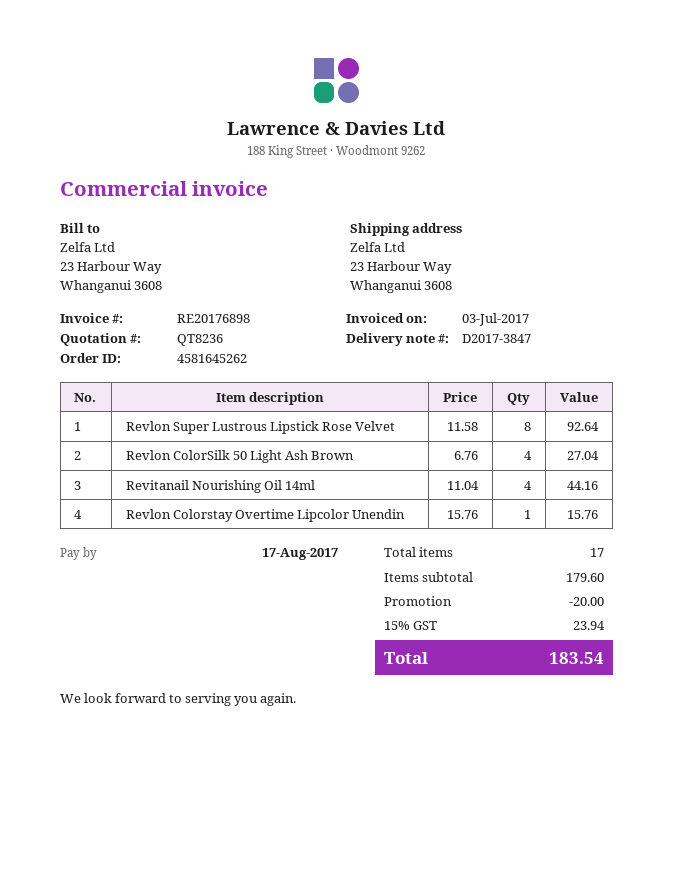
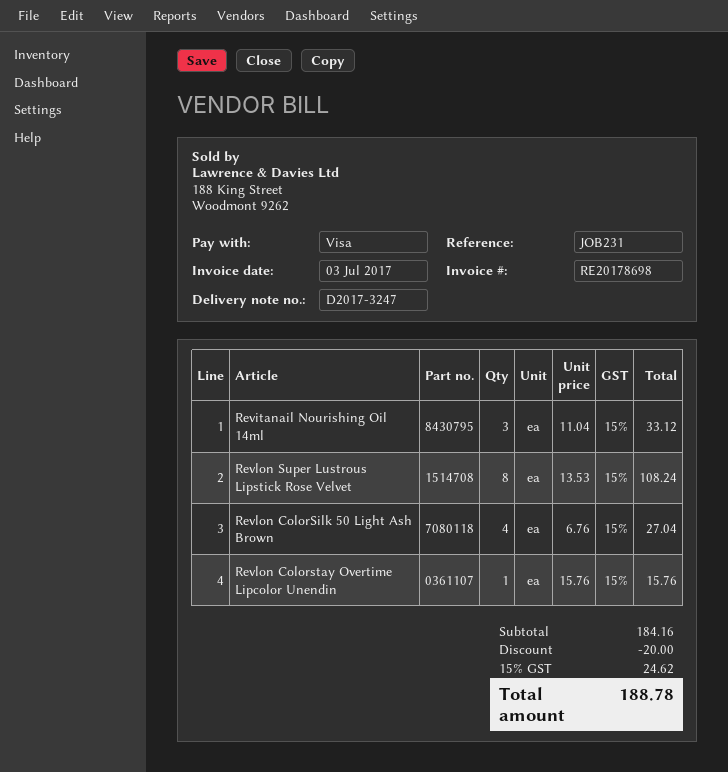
delivery note number: D2017-3847 -> D2017-3247
invoice number: RE20176898 -> RE20178698
Revlon Super Lustrous Lipstick Rose Velvet: 8 x 11.58 = 92.64 -> 8 x 13.53 = 108.24
Revitanail Nourishing Oil 14ml: 4 x 11.04 = 44.16 -> 3 x 11.04 = 33.12
subtotal: 179.60 -> 184.16
tax: 15% = 23.94 -> 15% = 24.62
total: 183.54 -> 188.78

